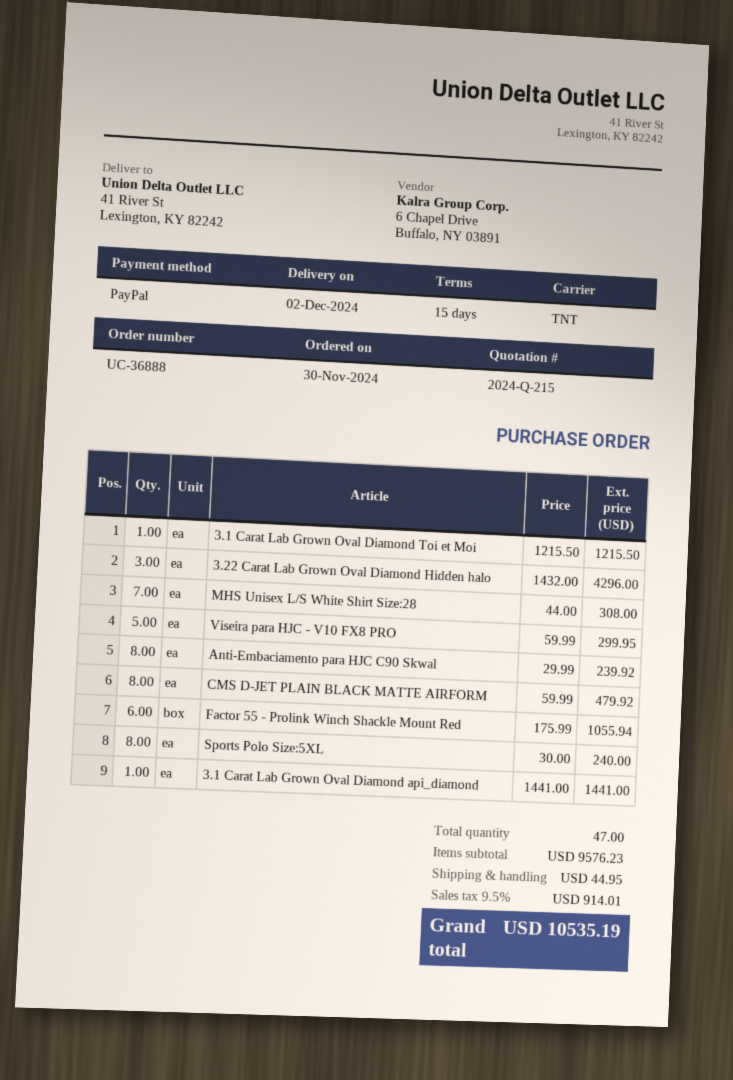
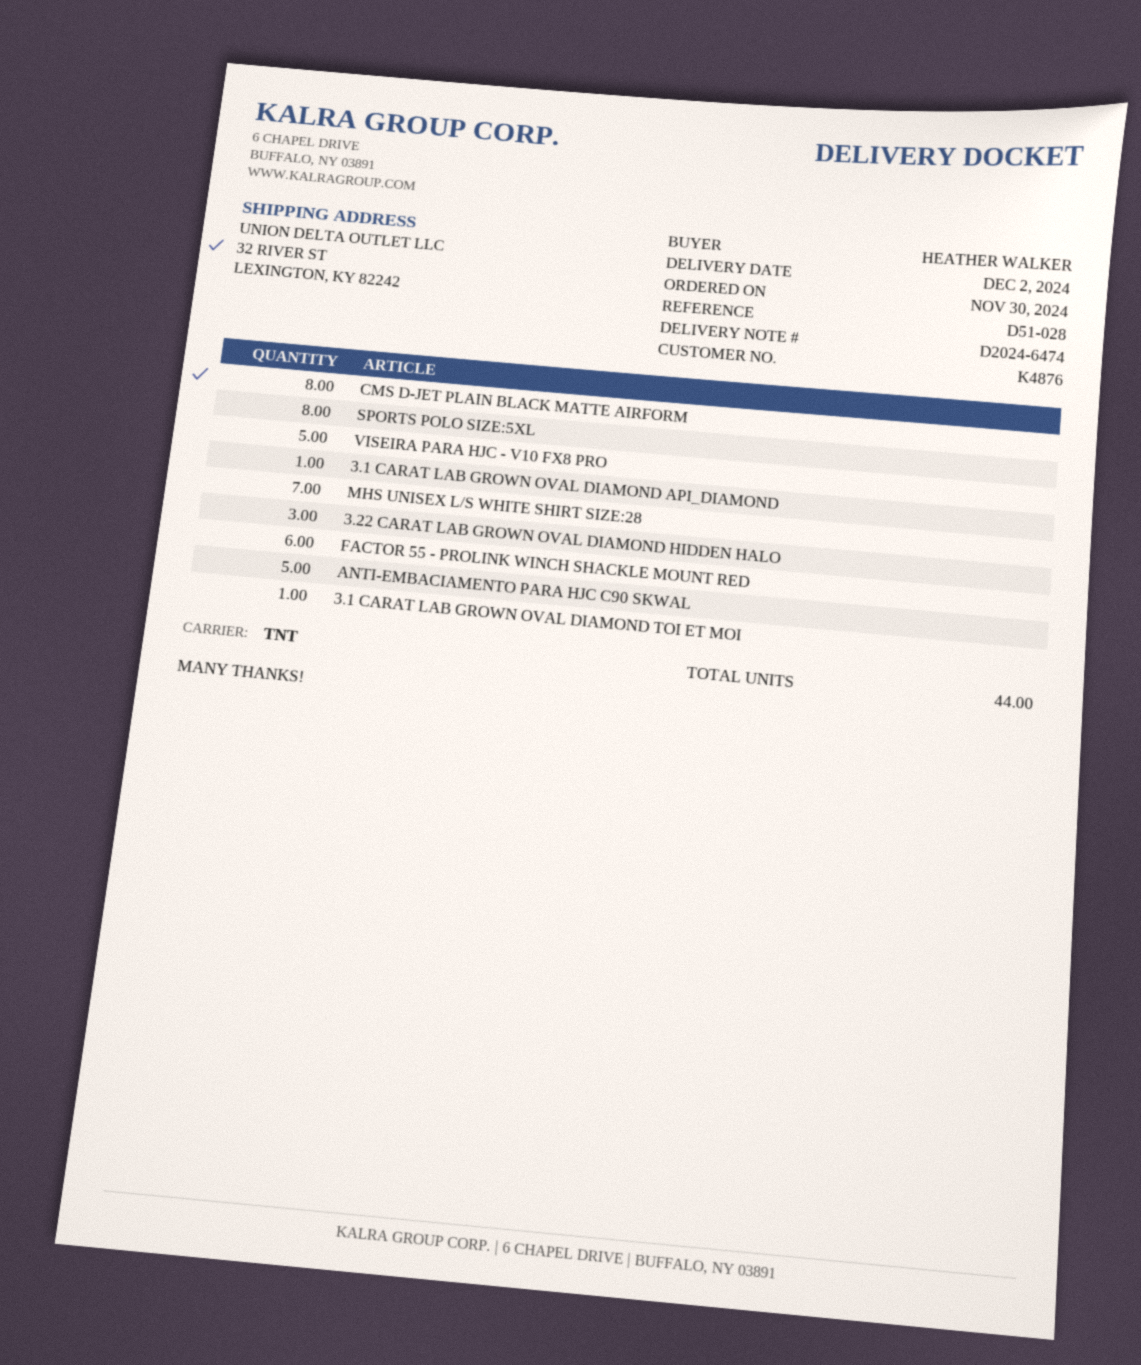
ship to: 41 River St, Lexington, KY 82242 -> 32 RIVER ST, LEXINGTON, KY 82242
Anti-Embaciamento para HJC C90 Skwal: 8 -> 5
total quantity: 47 -> 44

